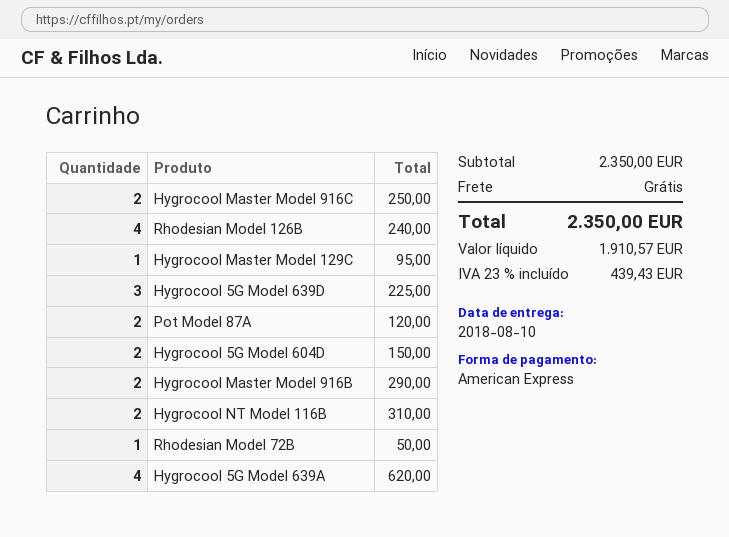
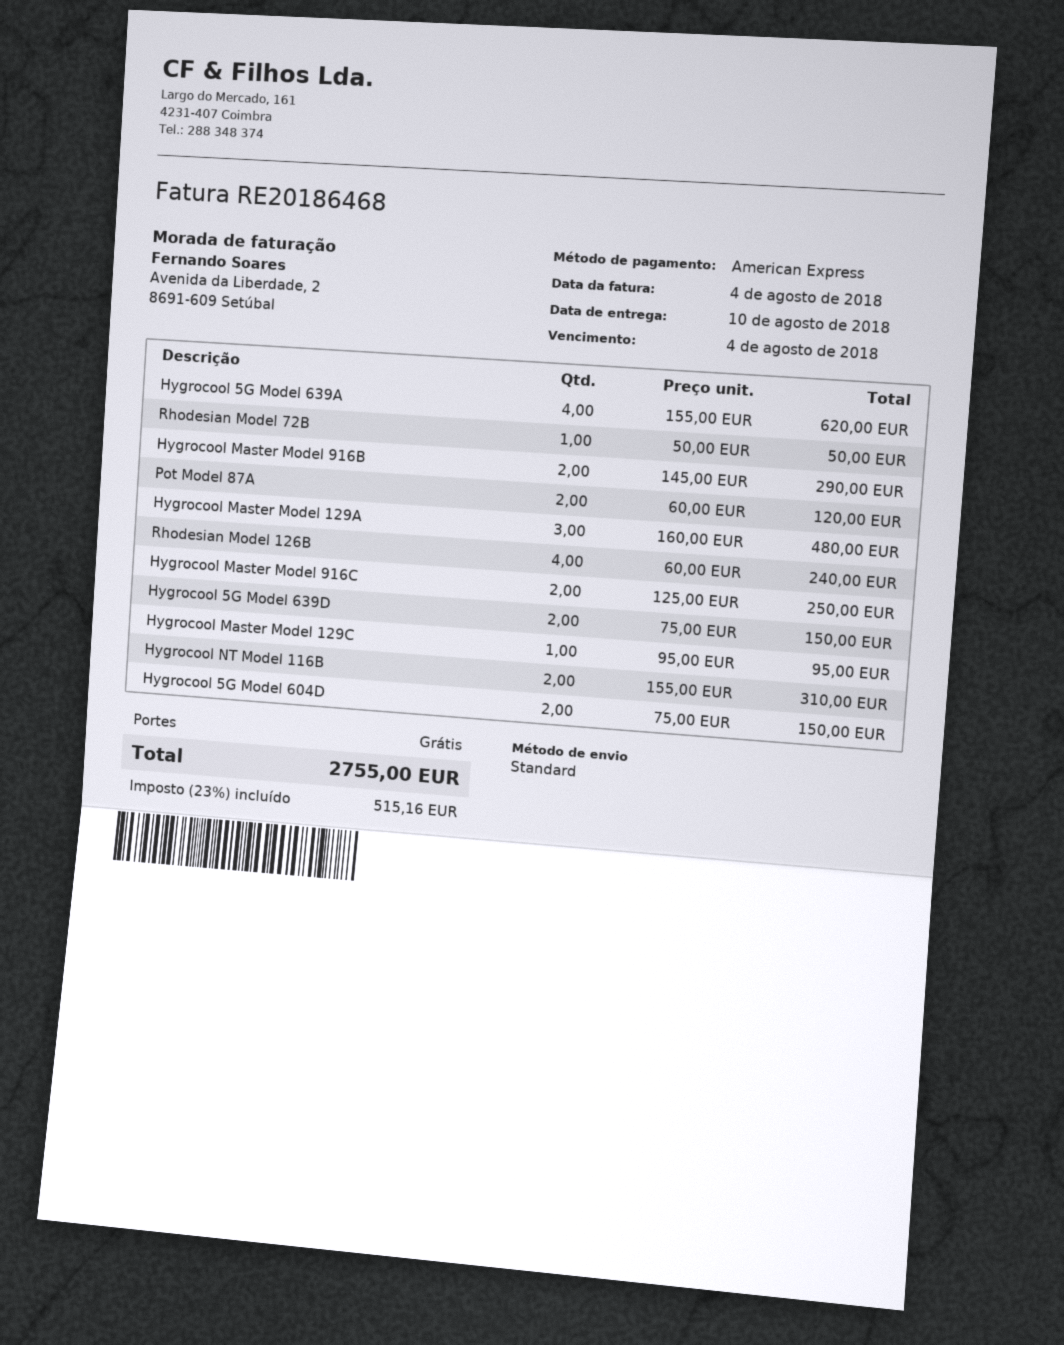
Hygrocool 5G Model 639D: 3 for 225.00 -> 2 for 150.00
Hygrocool Master Model 129A: none -> 3 for 480.00
tax: 23% = 439.43 -> 23% = 515.16
total: 2350.00 -> 2755.00

